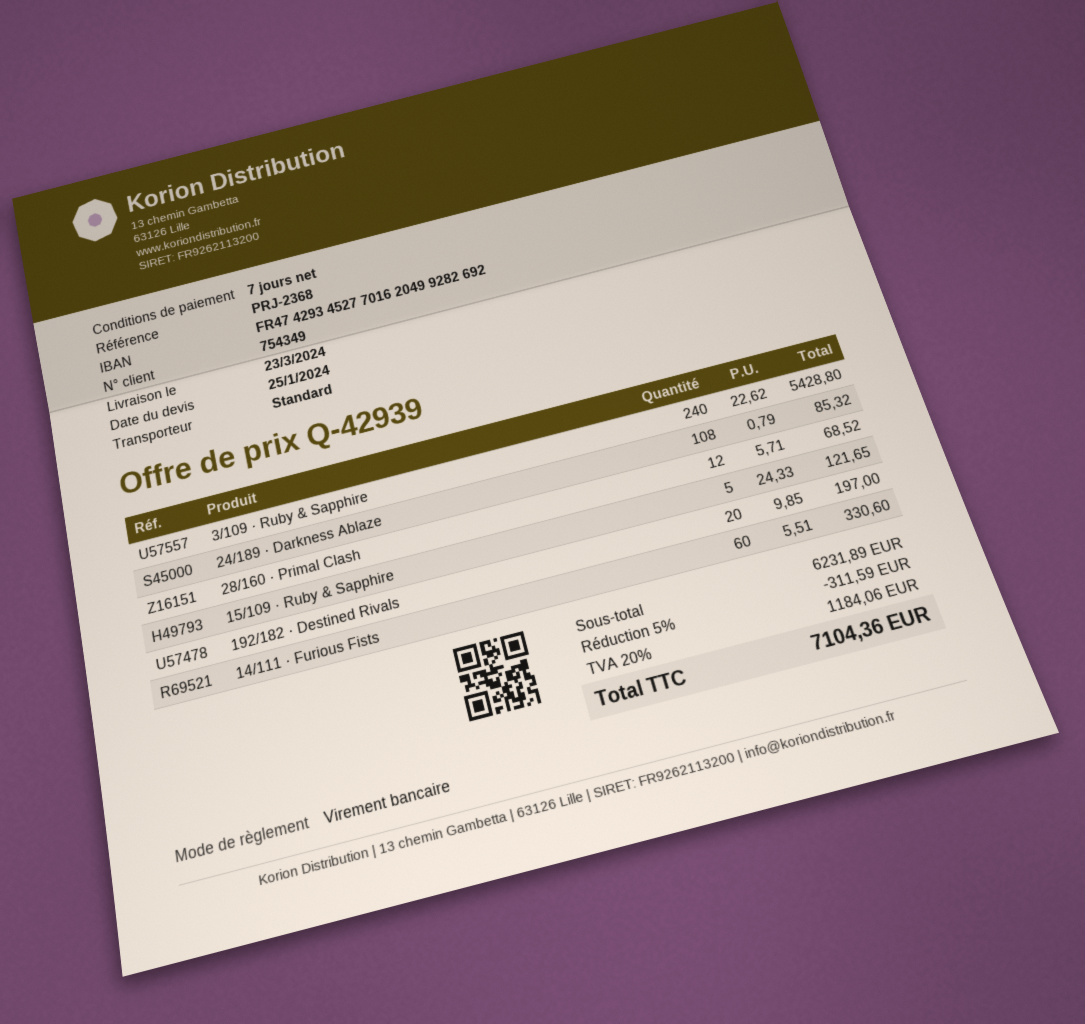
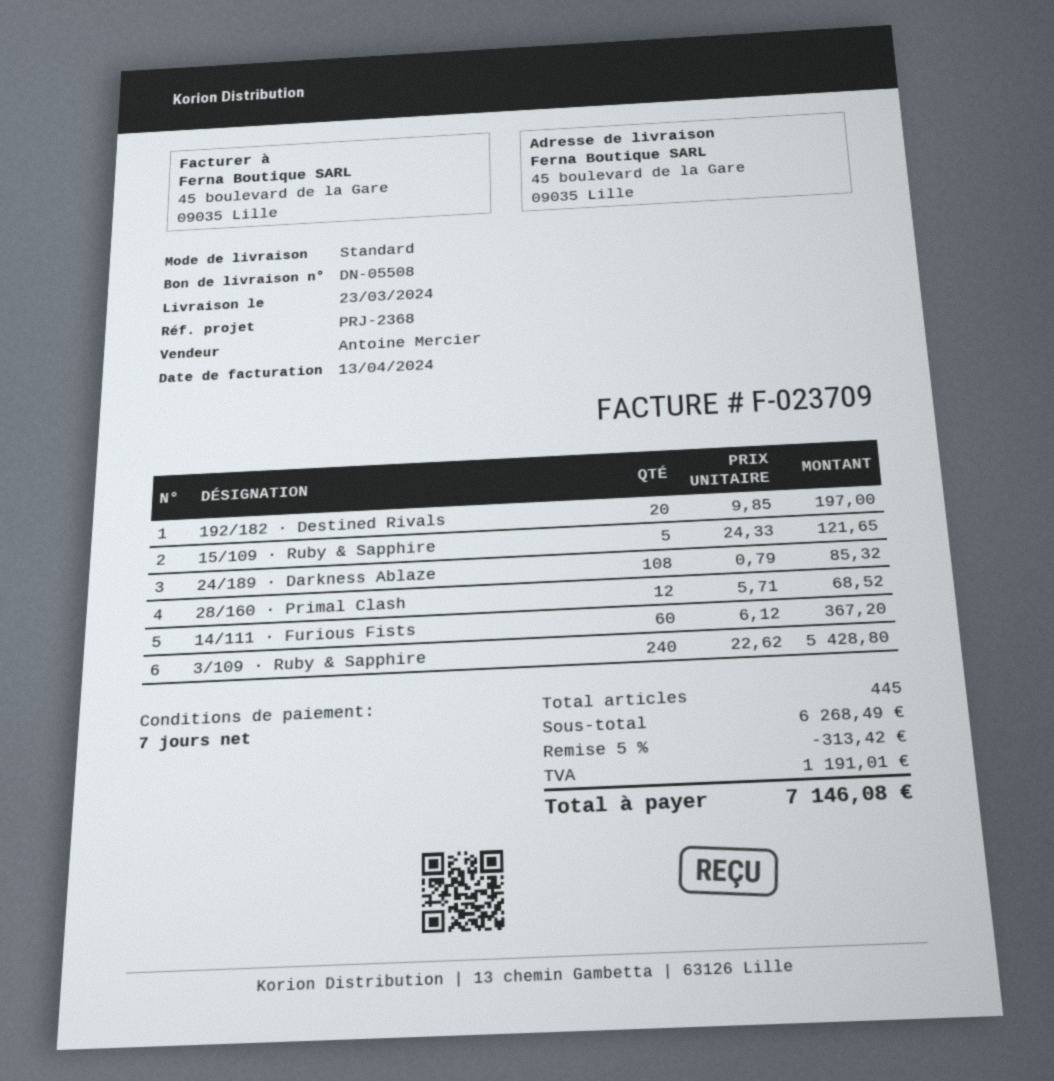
14/111 · Furious Fists: 60 x 5.51 = 330.60 -> 60 x 6.12 = 367.20
subtotal: 6231.89 -> 6268.49
discount: 5% = 311.59 -> 5% = 313.42
tax: 1184.06 -> 1191.01
total: 7104.36 -> 7146.08

